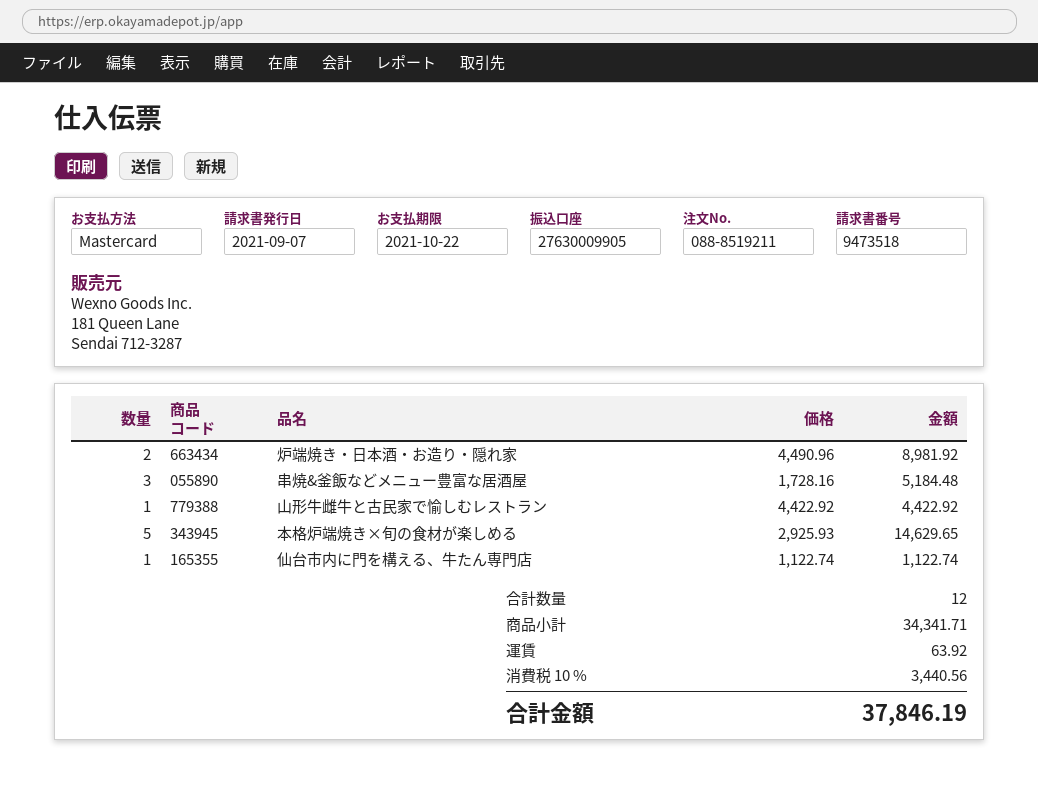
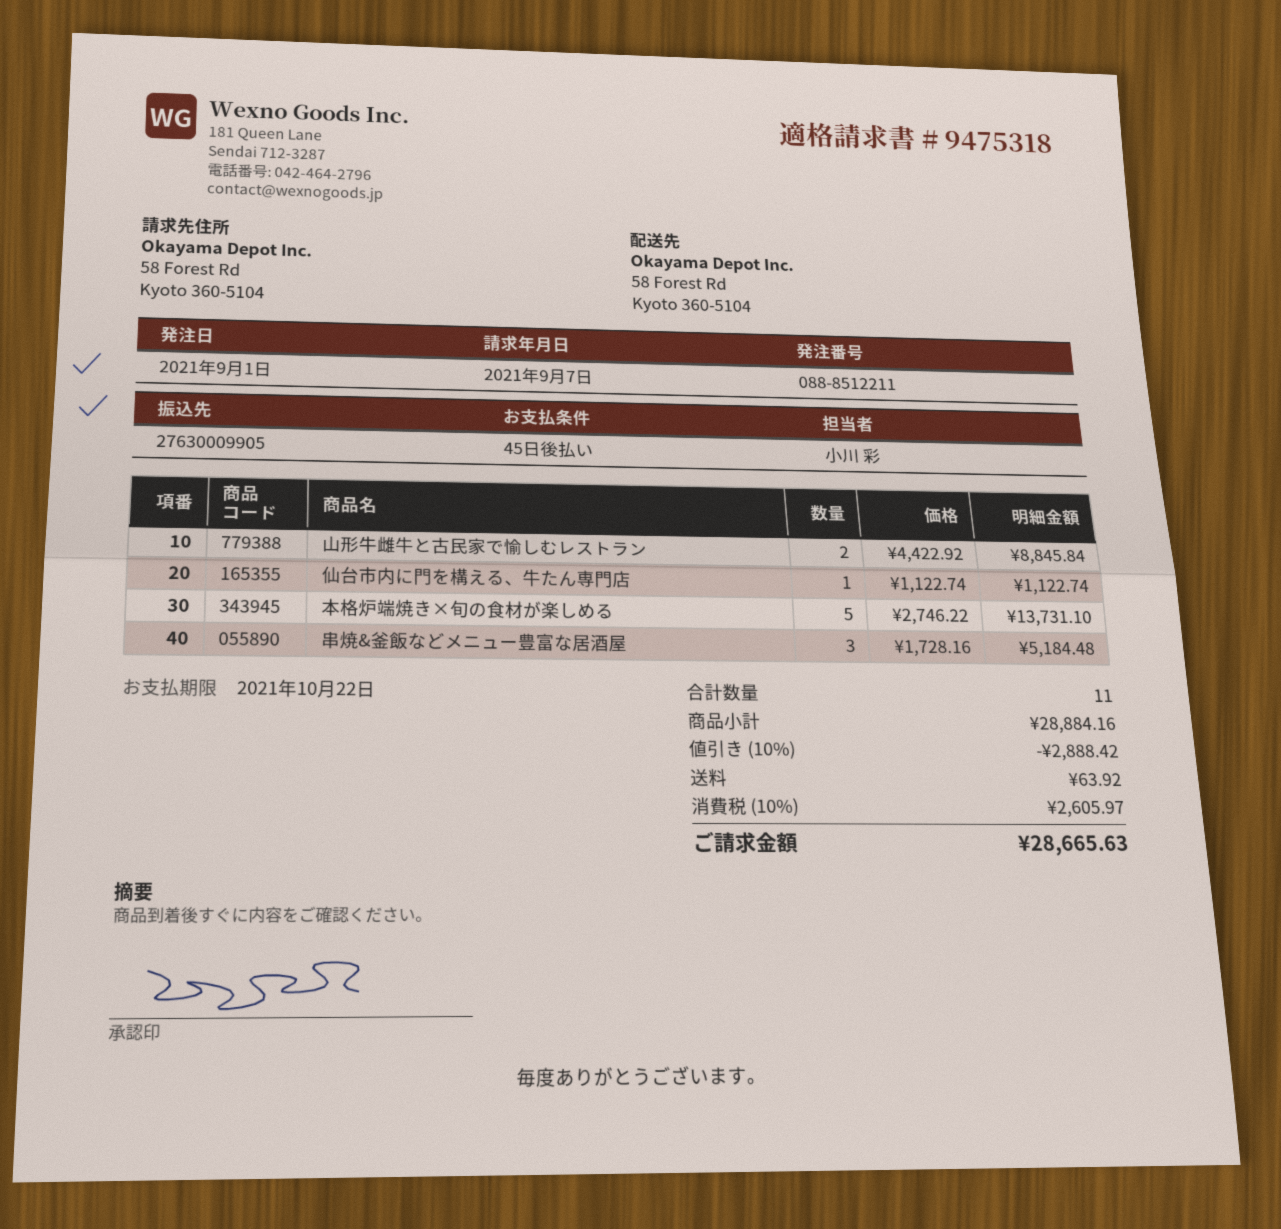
order number: 088-8519211 -> 088-8512211
invoice number: 9473518 -> 9475318
炉端焼き・日本酒・お造り・隠れ家: 2 x 4490.96 = 8981.92 -> none
山形牛雌牛と古民家で愉しむレストラン: 1 x 4422.92 = 4422.92 -> 2 x 4422.92 = 8845.84
本格炉端焼き×旬の食材が楽しめる: 5 x 2925.93 = 14629.65 -> 5 x 2746.22 = 13731.10
total quantity: 12 -> 11
subtotal: 34341.71 -> 28884.16
discount: none -> 10% = 2888.42
tax: 10% = 3440.56 -> 10% = 2605.97
total: 37846.19 -> 28665.63

